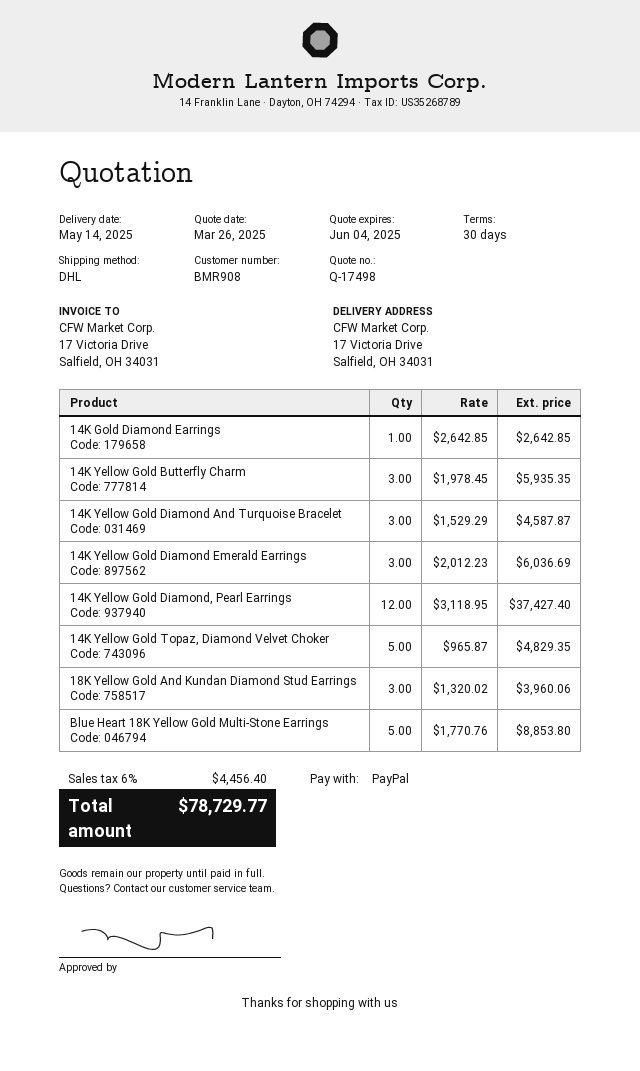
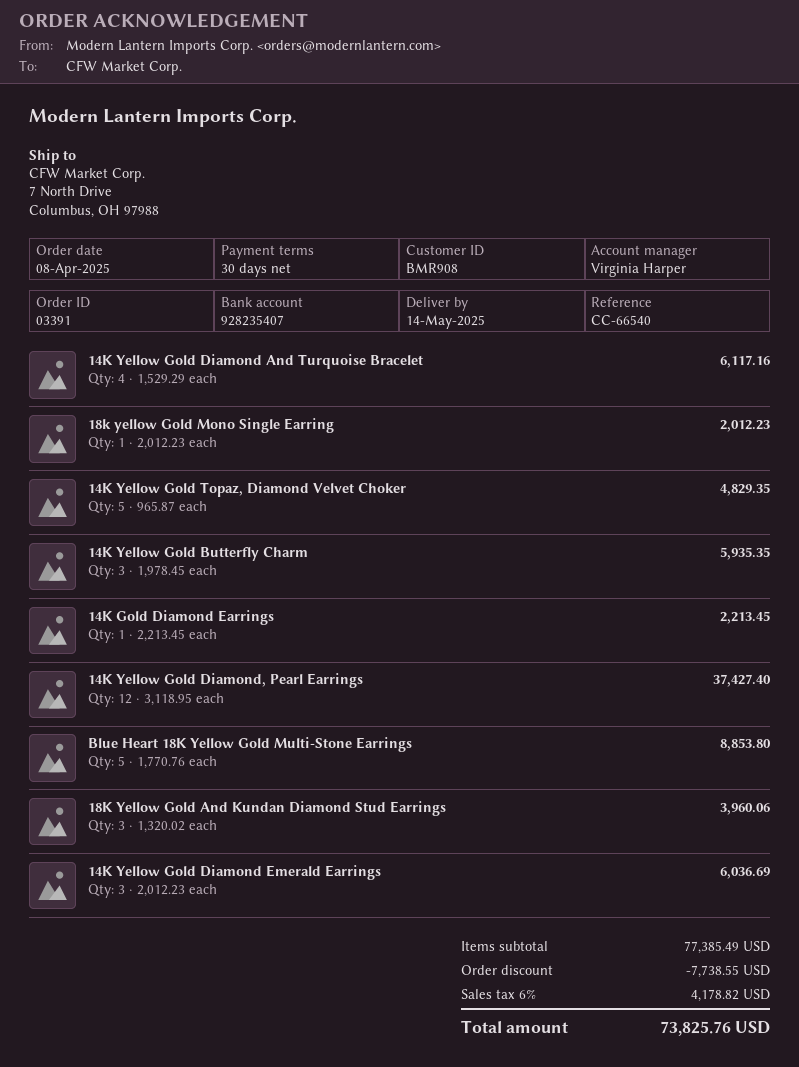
ship to: 17 Victoria Drive, Salfield, OH 34031 -> 7 North Drive, Columbus, OH 97988
14K Gold Diamond Earrings: 1 x 2642.85 = 2642.85 -> 1 x 2213.45 = 2213.45
14K Yellow Gold Diamond And Turquoise Bracelet: 3 x 1529.29 = 4587.87 -> 4 x 1529.29 = 6117.16
18k yellow Gold Mono Single Earring: none -> 1 x 2012.23 = 2012.23
discount: none -> 7738.55
tax: 6% = 4456.40 -> 6% = 4178.82
total: 78729.77 -> 73825.76

